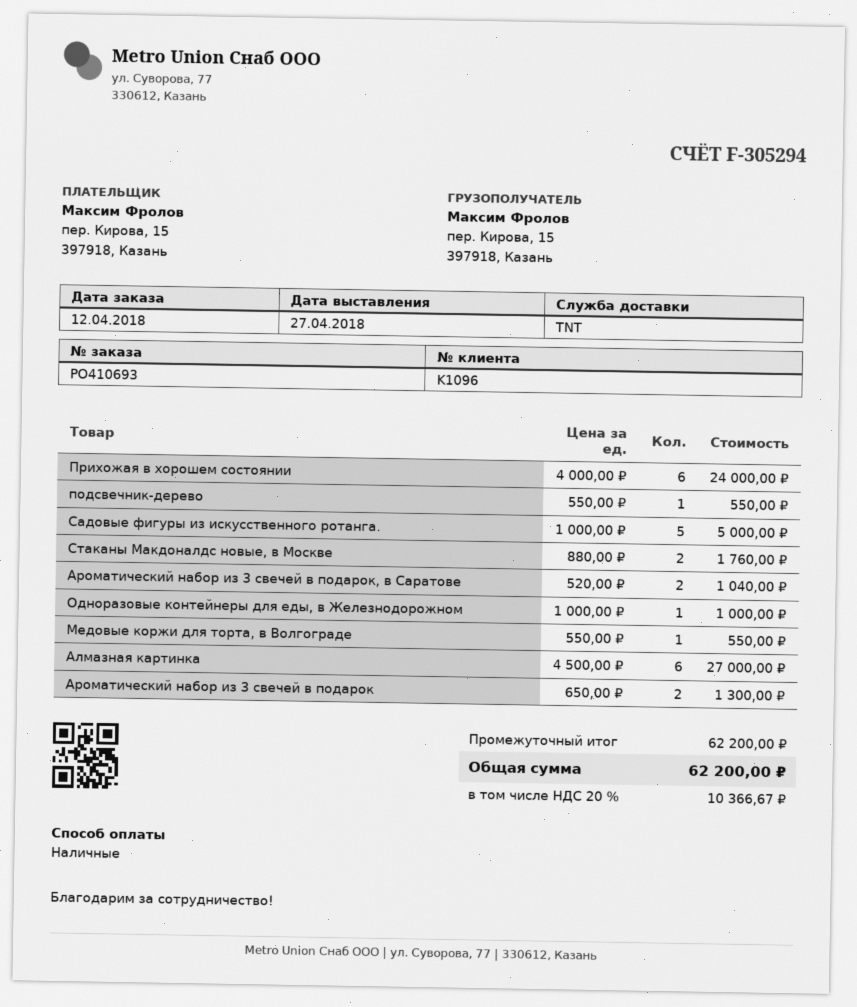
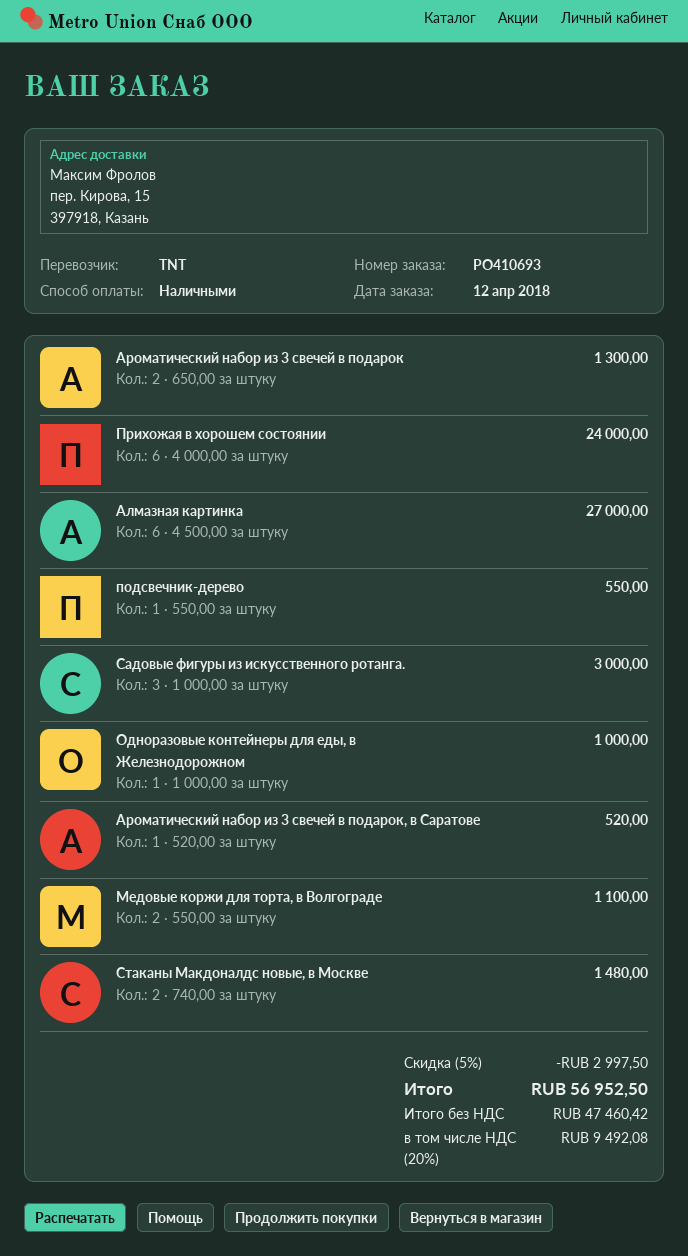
Садовые фигуры из искусственного ротанга.: 5 x 1000.00 = 5000.00 -> 3 x 1000.00 = 3000.00
Стаканы Макдоналдс новые, в Москве: 2 x 880.00 = 1760.00 -> 2 x 740.00 = 1480.00
Ароматический набор из 3 свечей в подарок, в Саратове: 2 x 520.00 = 1040.00 -> 1 x 520.00 = 520.00
Медовые коржи для торта, в Волгограде: 1 x 550.00 = 550.00 -> 2 x 550.00 = 1100.00
discount: none -> 5% = 2997.50
tax: 20% = 10366.67 -> 20% = 9492.08
total: 62200.00 -> 56952.50

